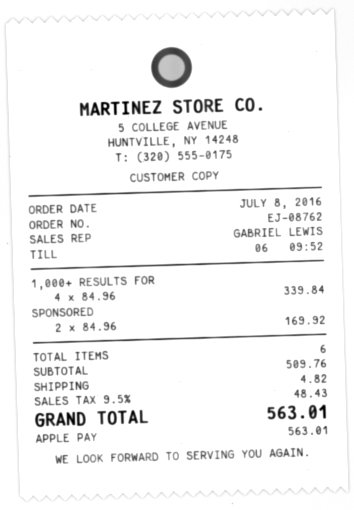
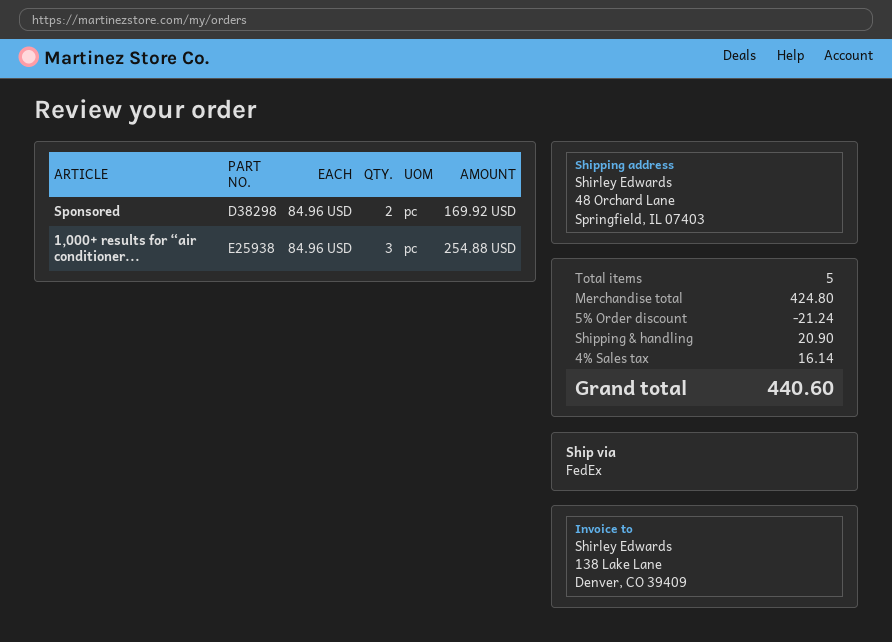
1,000+ RESULTS FOR: 4 x 84.96 = 339.84 -> 3 x 84.96 = 254.88
total quantity: 6 -> 5
subtotal: 509.76 -> 424.80
discount: none -> 5% = 21.24
shipping: 4.82 -> 20.90
tax: 9.5% = 48.43 -> 4% = 16.14
total: 563.01 -> 440.60

